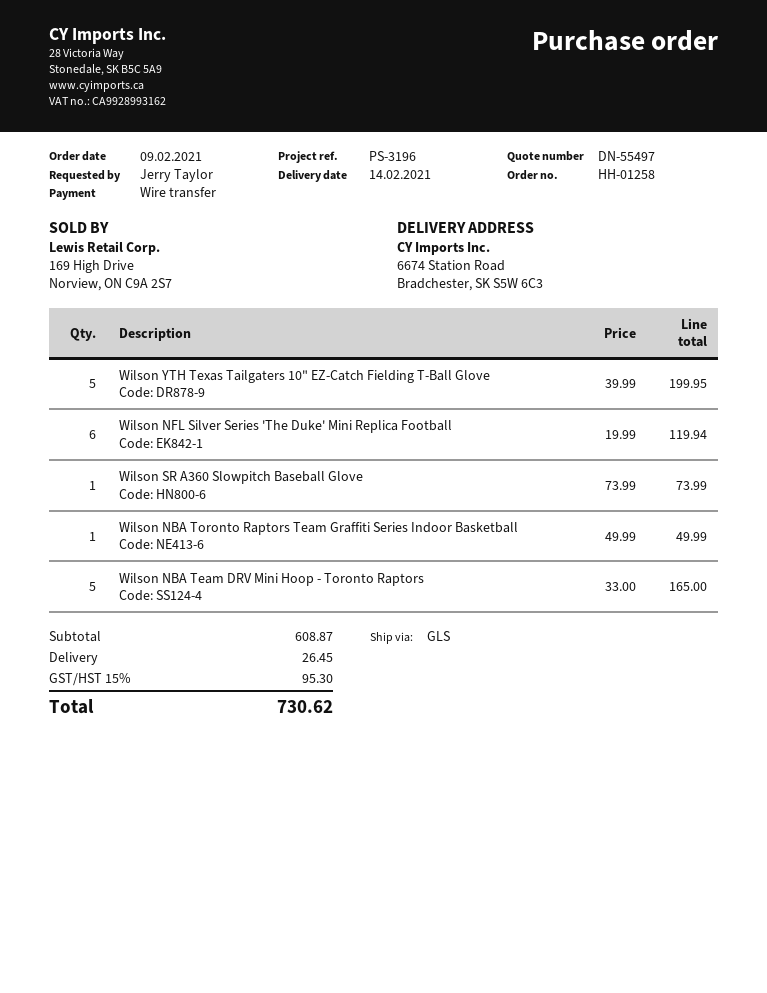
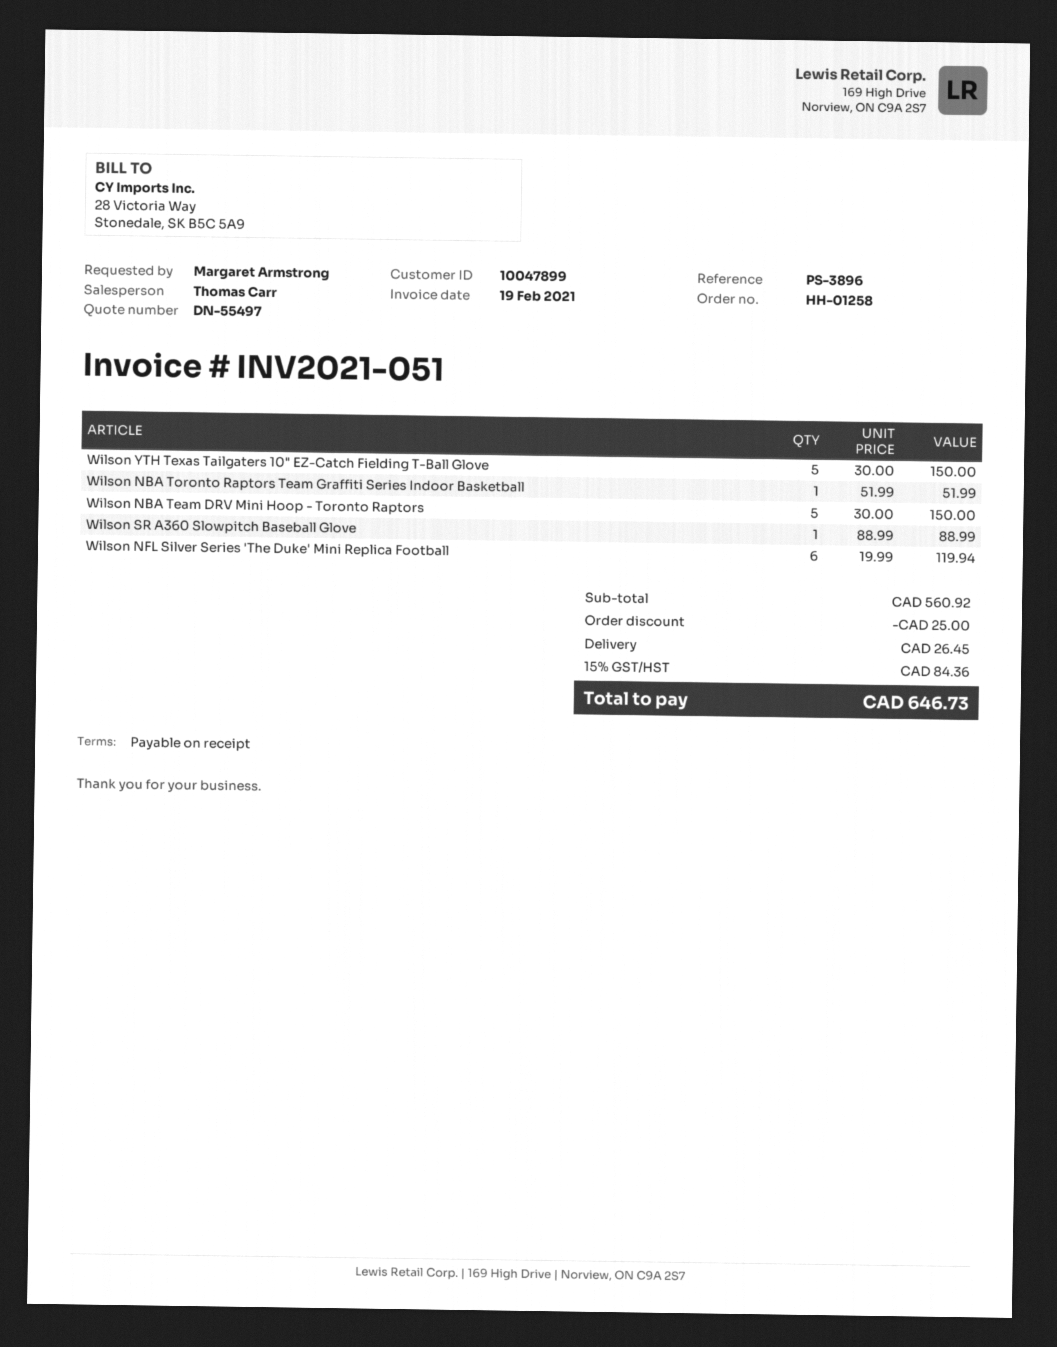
reference: PS-3196 -> PS-3896
ordered by: Jerry Taylor -> Margaret Armstrong
Wilson YTH Texas Tailgaters 10" EZ-Catch Fielding T-Ball Glove: 5 x 39.99 = 199.95 -> 5 x 30.00 = 150.00
Wilson SR A360 Slowpitch Baseball Glove: 1 x 73.99 = 73.99 -> 1 x 88.99 = 88.99
Wilson NBA Toronto Raptors Team Graffiti Series Indoor Basketball: 1 x 49.99 = 49.99 -> 1 x 51.99 = 51.99
Wilson NBA Team DRV Mini Hoop - Toronto Raptors: 5 x 33.00 = 165.00 -> 5 x 30.00 = 150.00
subtotal: 608.87 -> 560.92
discount: none -> 25.00
tax: 15% = 95.30 -> 15% = 84.36
total: 730.62 -> 646.73

